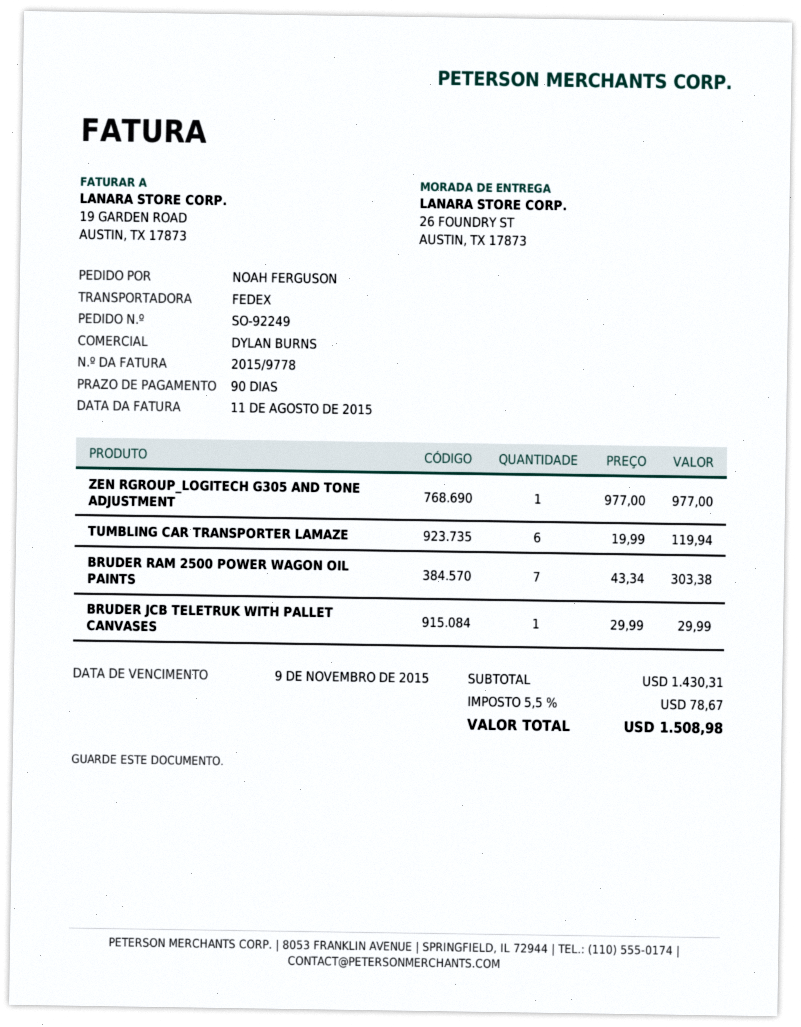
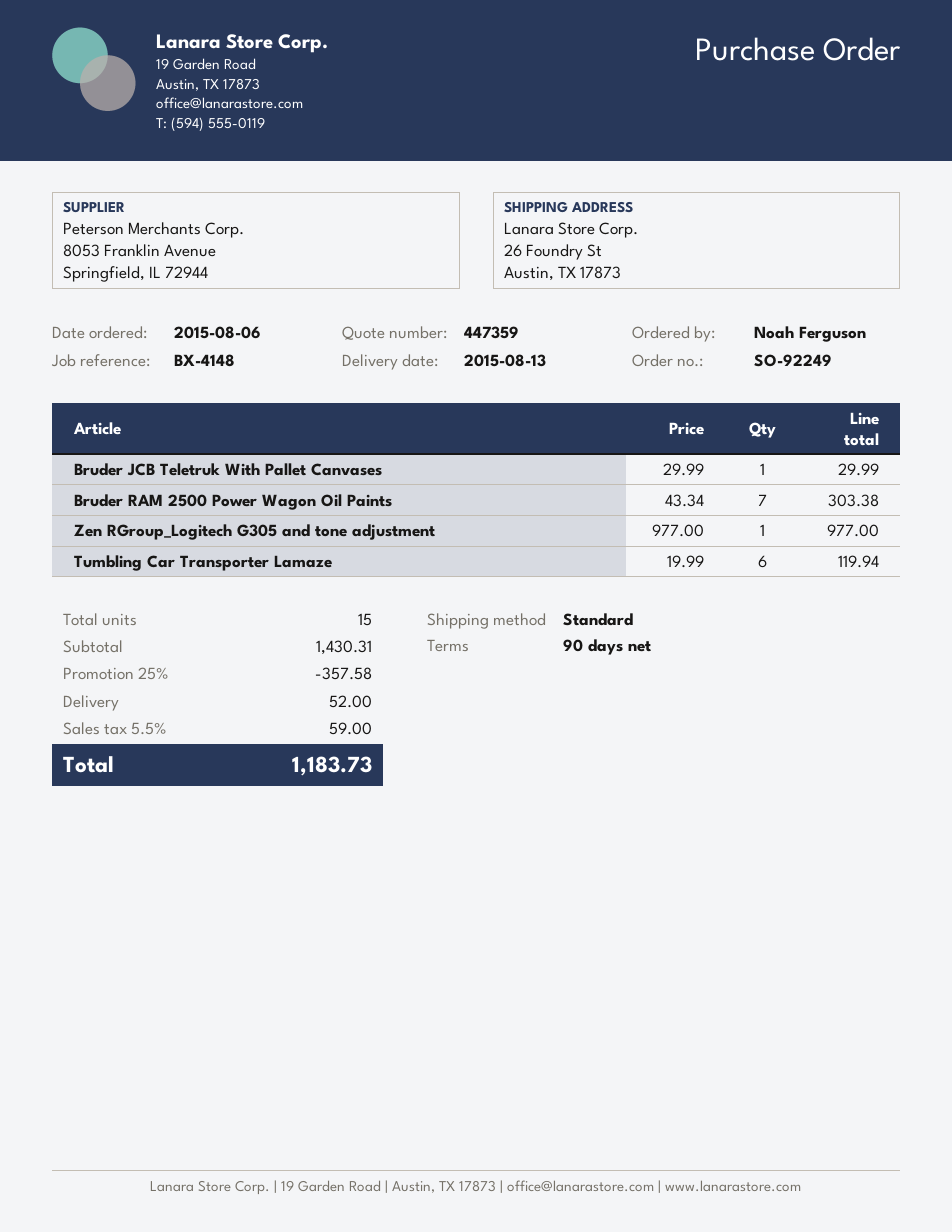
shipping method: FedEx -> standard
discount: none -> 25% = 357.58
shipping: none -> 52.00
tax: 5.5% = 78.67 -> 5.5% = 59.00
total: 1508.98 -> 1183.73

